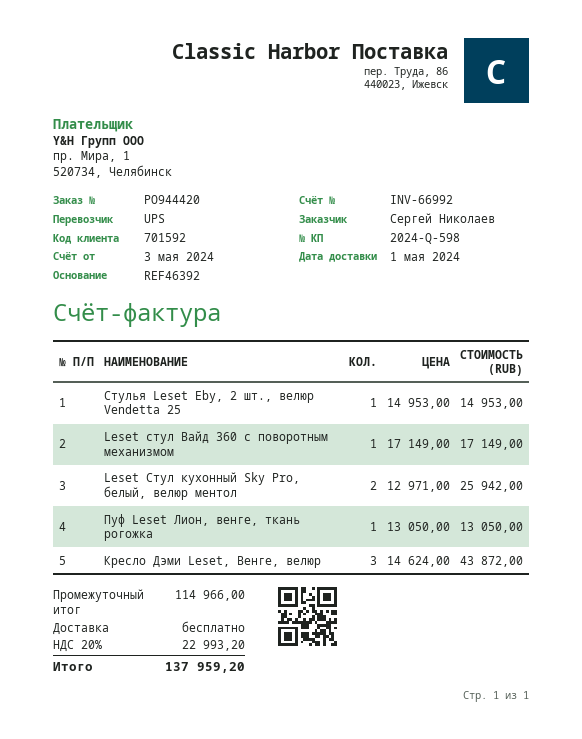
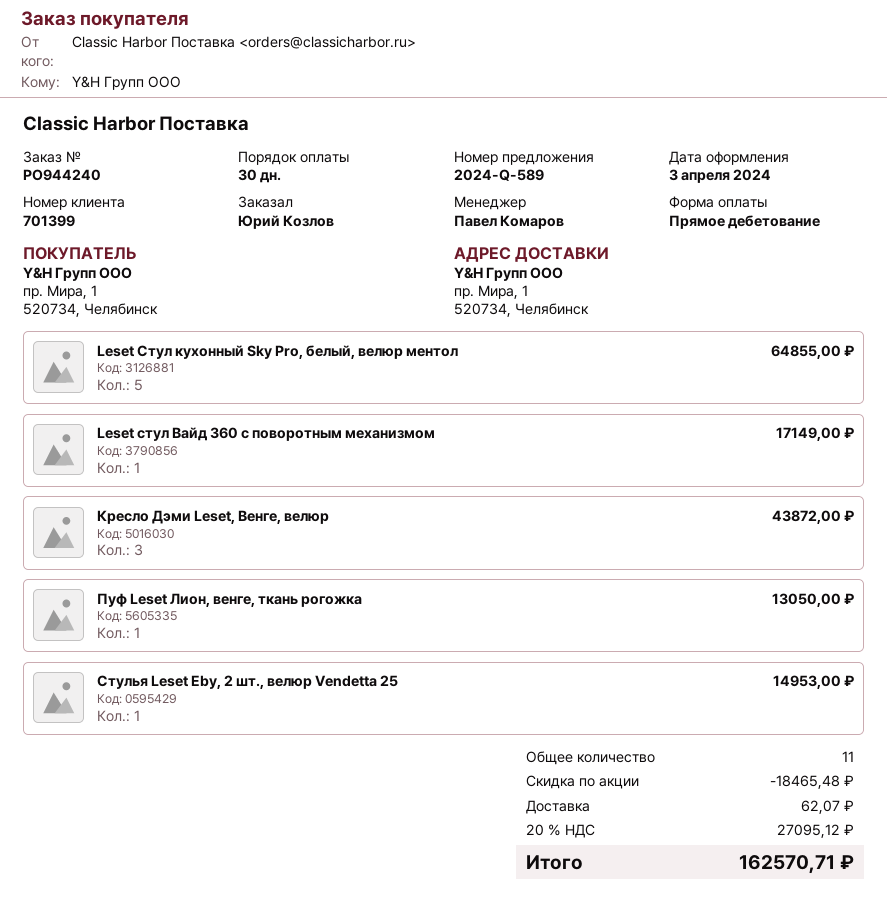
quote number: 2024-Q-598 -> 2024-Q-589
order number: PO944420 -> PO944240
customer number: 701592 -> 701399
ordered by: Сергей Николаев -> Юрий Козлов
Leset Стул кухонный Sky Pro, белый, велюр ментол: 2 for 25942.00 -> 5 for 64855.00
discount: none -> 18465.48
shipping: 0.00 -> 62.07
tax: 20% = 22993.20 -> 20% = 27095.12
total: 137959.20 -> 162570.71

